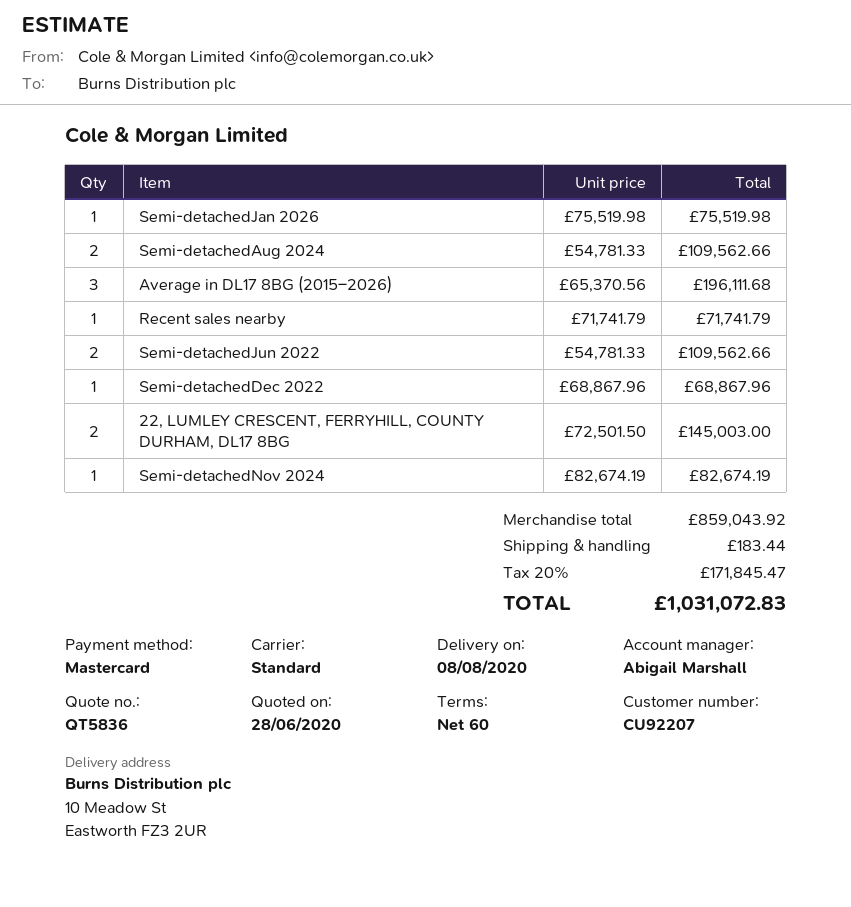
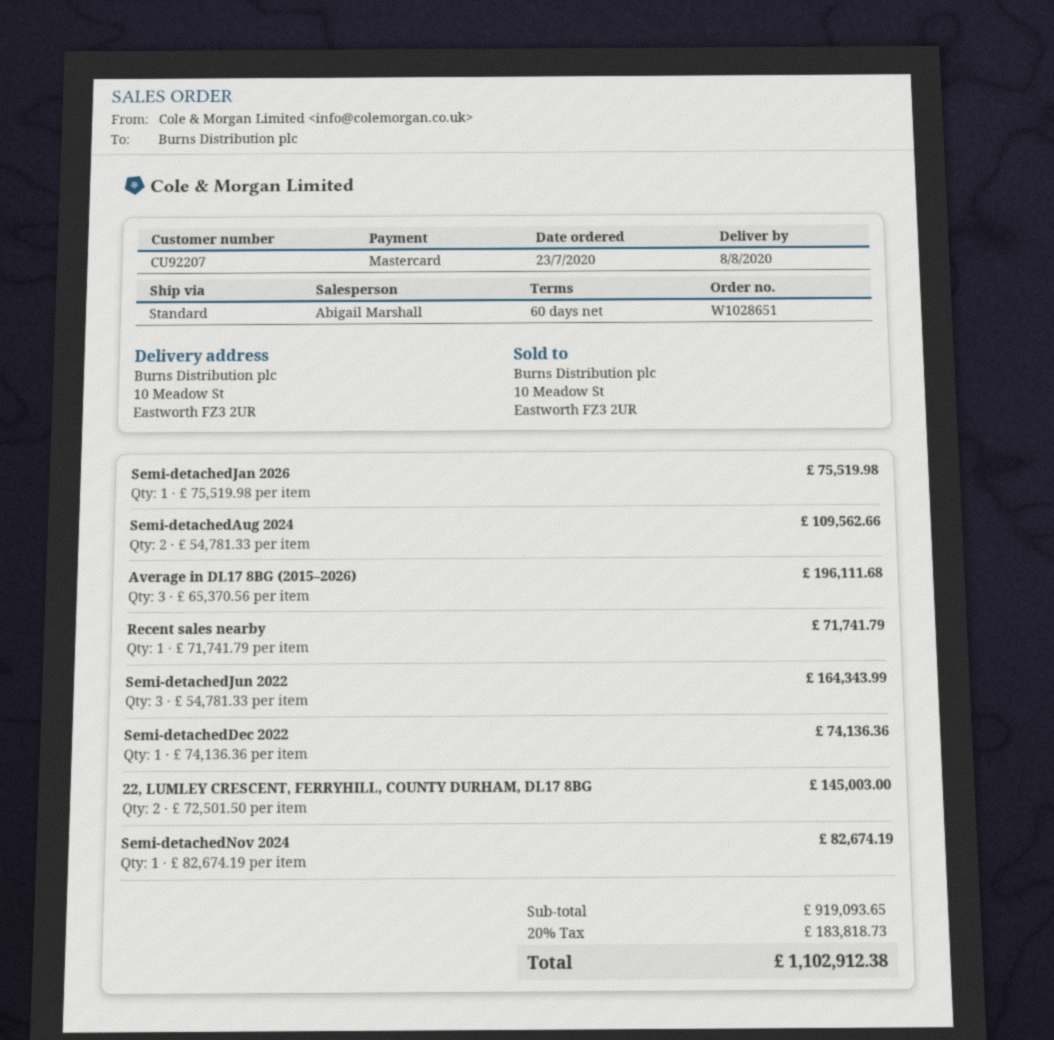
Semi-detachedJun 2022: 2 x 54781.33 = 109562.66 -> 3 x 54781.33 = 164343.99
Semi-detachedDec 2022: 1 x 68867.96 = 68867.96 -> 1 x 74136.36 = 74136.36
subtotal: 859043.92 -> 919093.65
shipping: 183.44 -> none
tax: 20% = 171845.47 -> 20% = 183818.73
total: 1031072.83 -> 1102912.38

